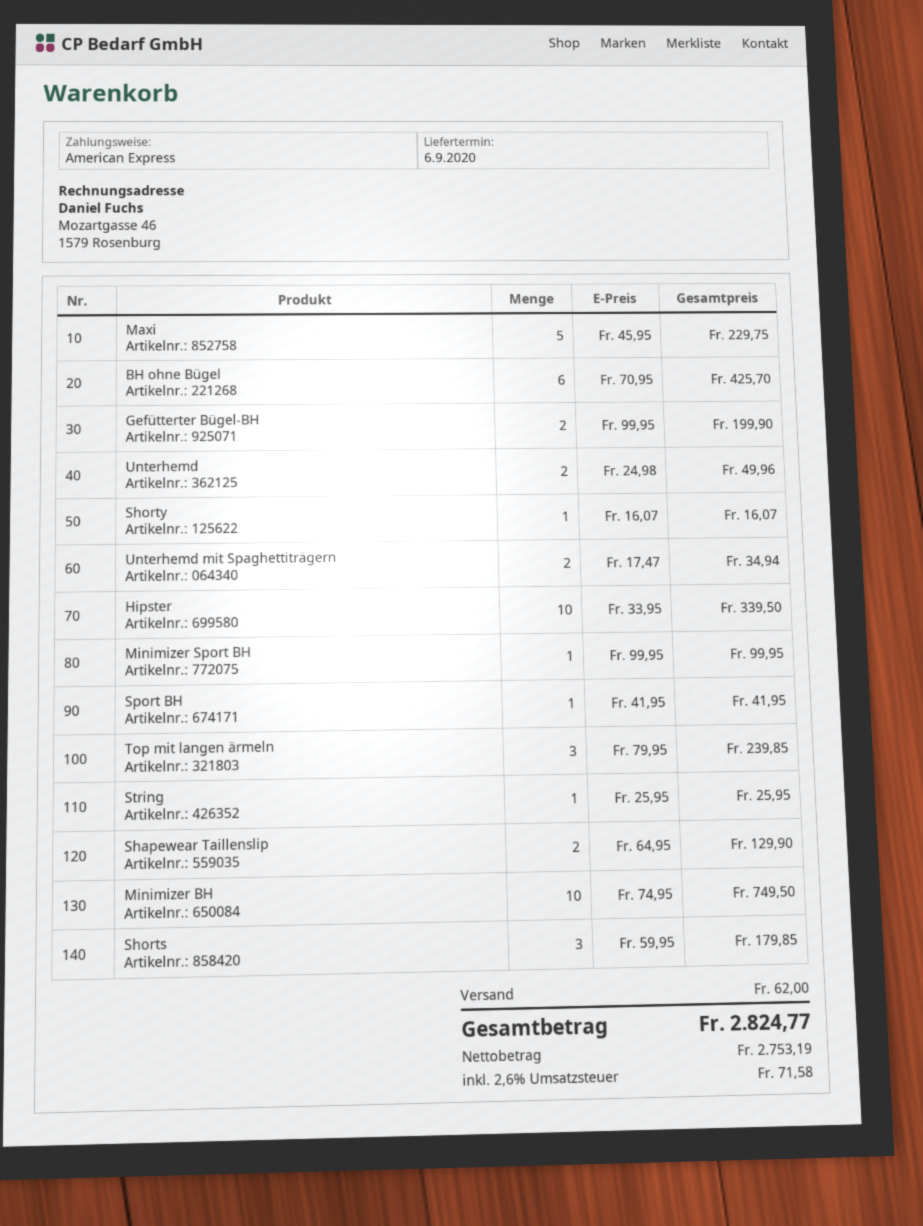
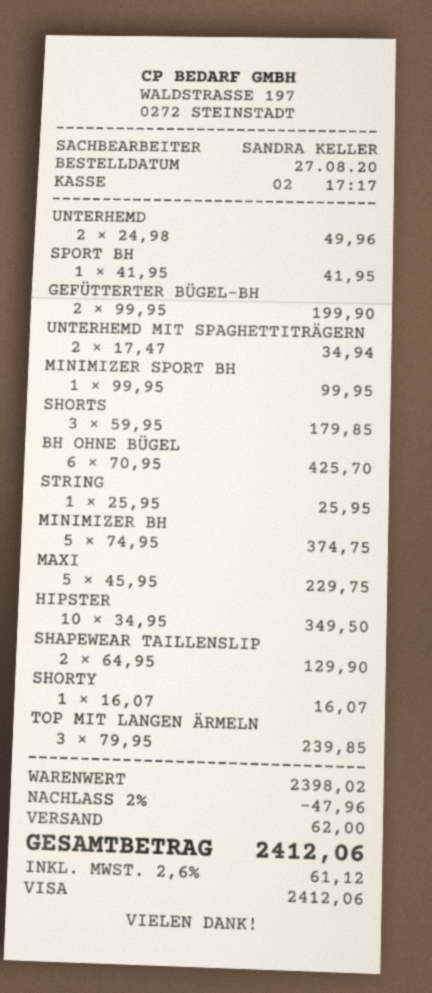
payment method: American Express -> Visa
Hipster: 10 x 33.95 = 339.50 -> 10 x 34.95 = 349.50
Minimizer BH: 10 x 74.95 = 749.50 -> 5 x 74.95 = 374.75
discount: none -> 2% = 47.96
tax: 2.6% = 71.58 -> 2.6% = 61.12
total: 2824.77 -> 2412.06

